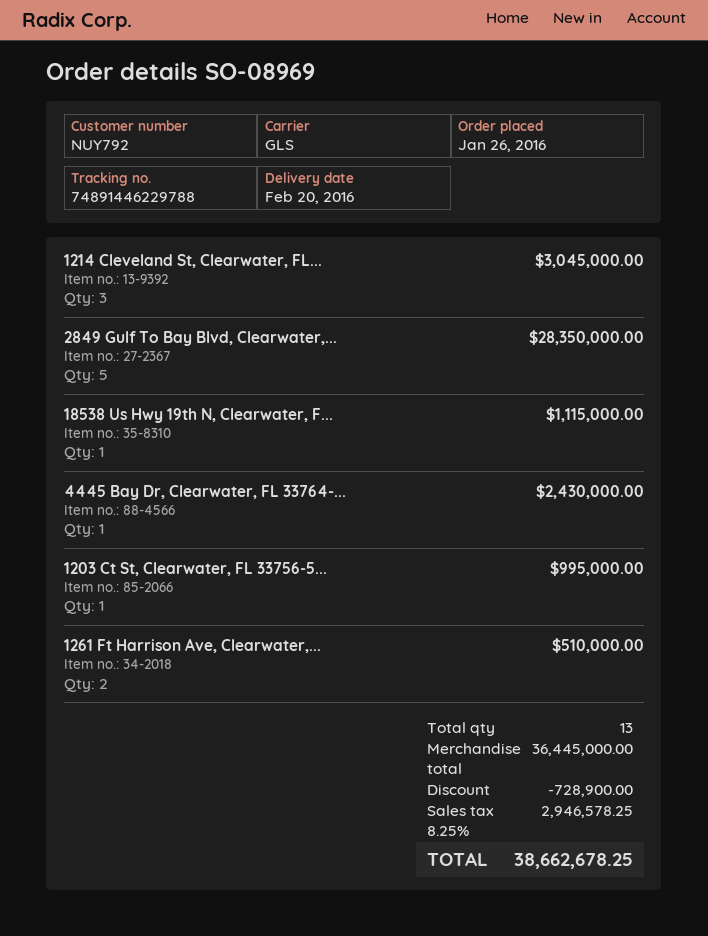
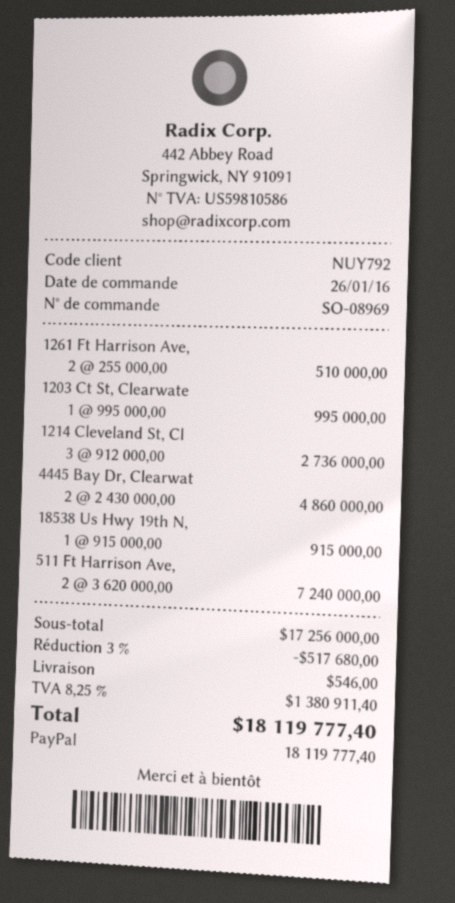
1214 Cleveland St, Clearwater, FL...: 3 for 3045000.00 -> 3 for 2736000.00
2849 Gulf To Bay Blvd, Clearwater,...: 5 for 28350000.00 -> none
18538 Us Hwy 19th N, Clearwater, F...: 1 for 1115000.00 -> 1 for 915000.00
4445 Bay Dr, Clearwater, FL 33764-...: 1 for 2430000.00 -> 2 for 4860000.00
511 Ft Harrison Ave,: none -> 2 for 7240000.00
subtotal: 36445000.00 -> 17256000.00
discount: 728900.00 -> 517680.00
shipping: none -> 546.00
tax: 8.25% = 2946578.25 -> 8.25% = 1380911.40
total: 38662678.25 -> 18119777.40

